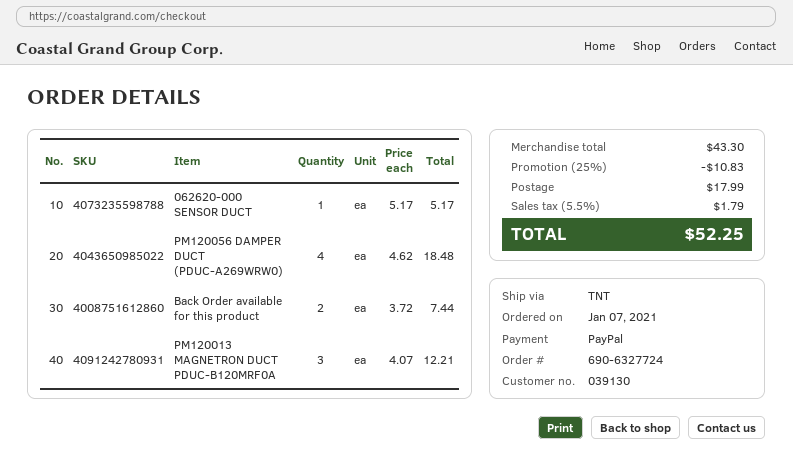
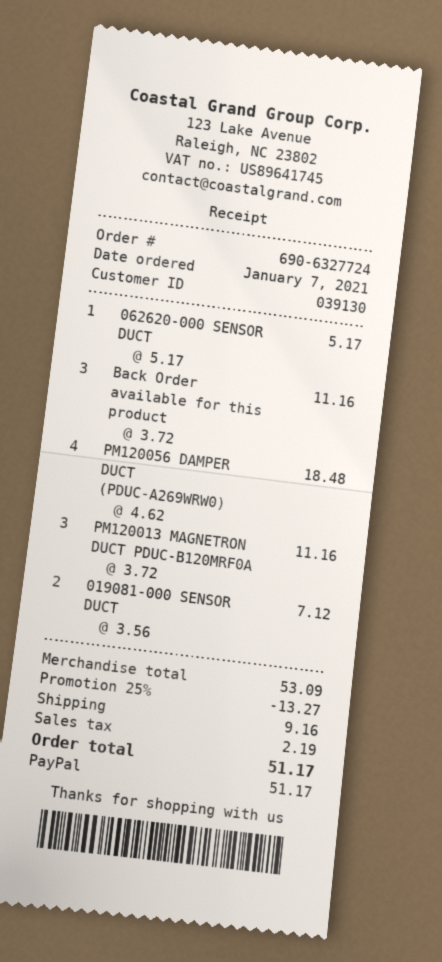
Back Order available for this product: 2 x 3.72 = 7.44 -> 3 x 3.72 = 11.16
PM120013 MAGNETRON DUCT PDUC-B120MRF0A: 3 x 4.07 = 12.21 -> 3 x 3.72 = 11.16
019081-000 SENSOR DUCT: none -> 2 x 3.56 = 7.12
subtotal: 43.30 -> 53.09
discount: 25% = 10.83 -> 25% = 13.27
shipping: 17.99 -> 9.16
tax: 1.79 -> 2.19
total: 52.25 -> 51.17

